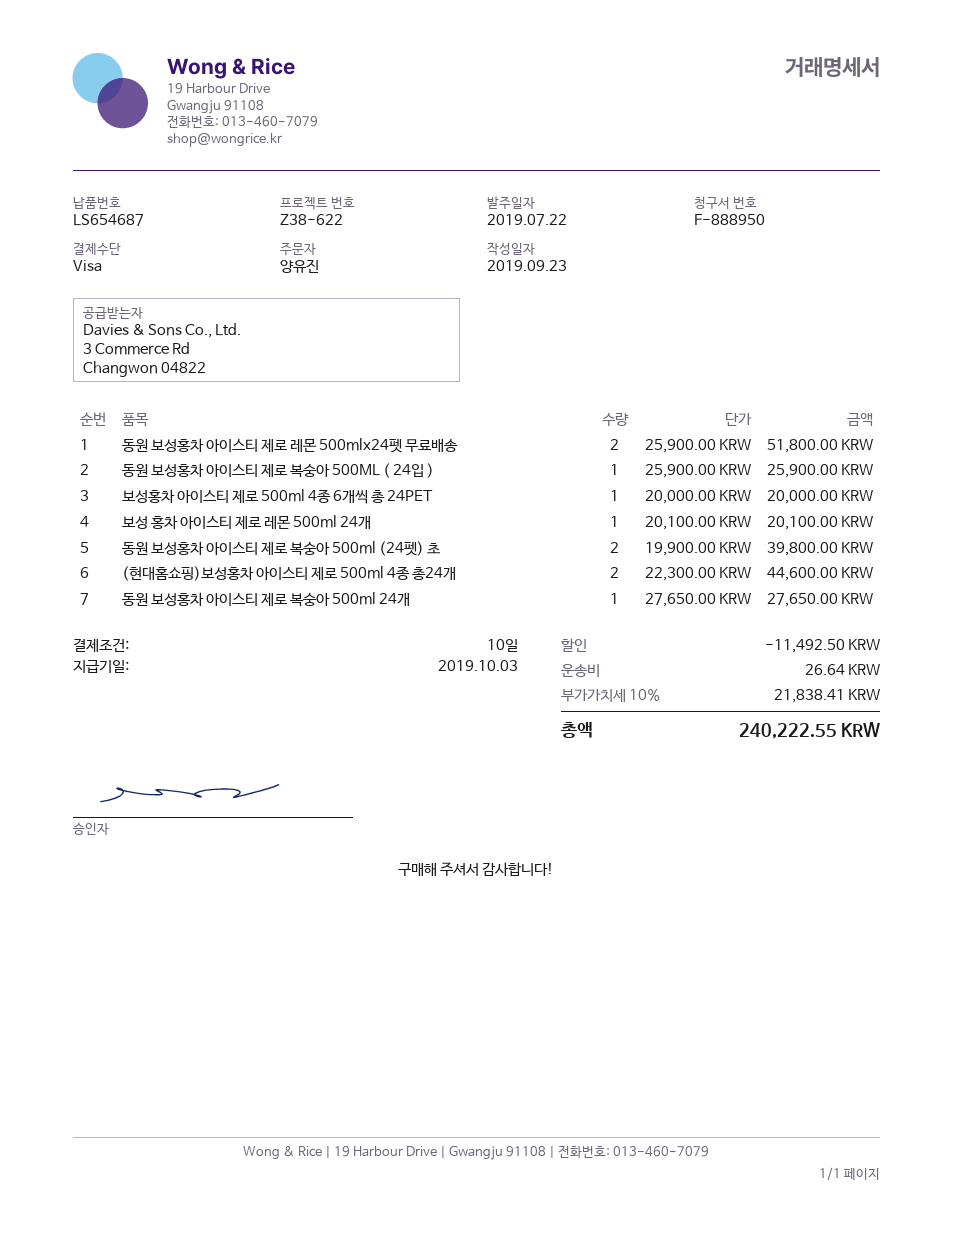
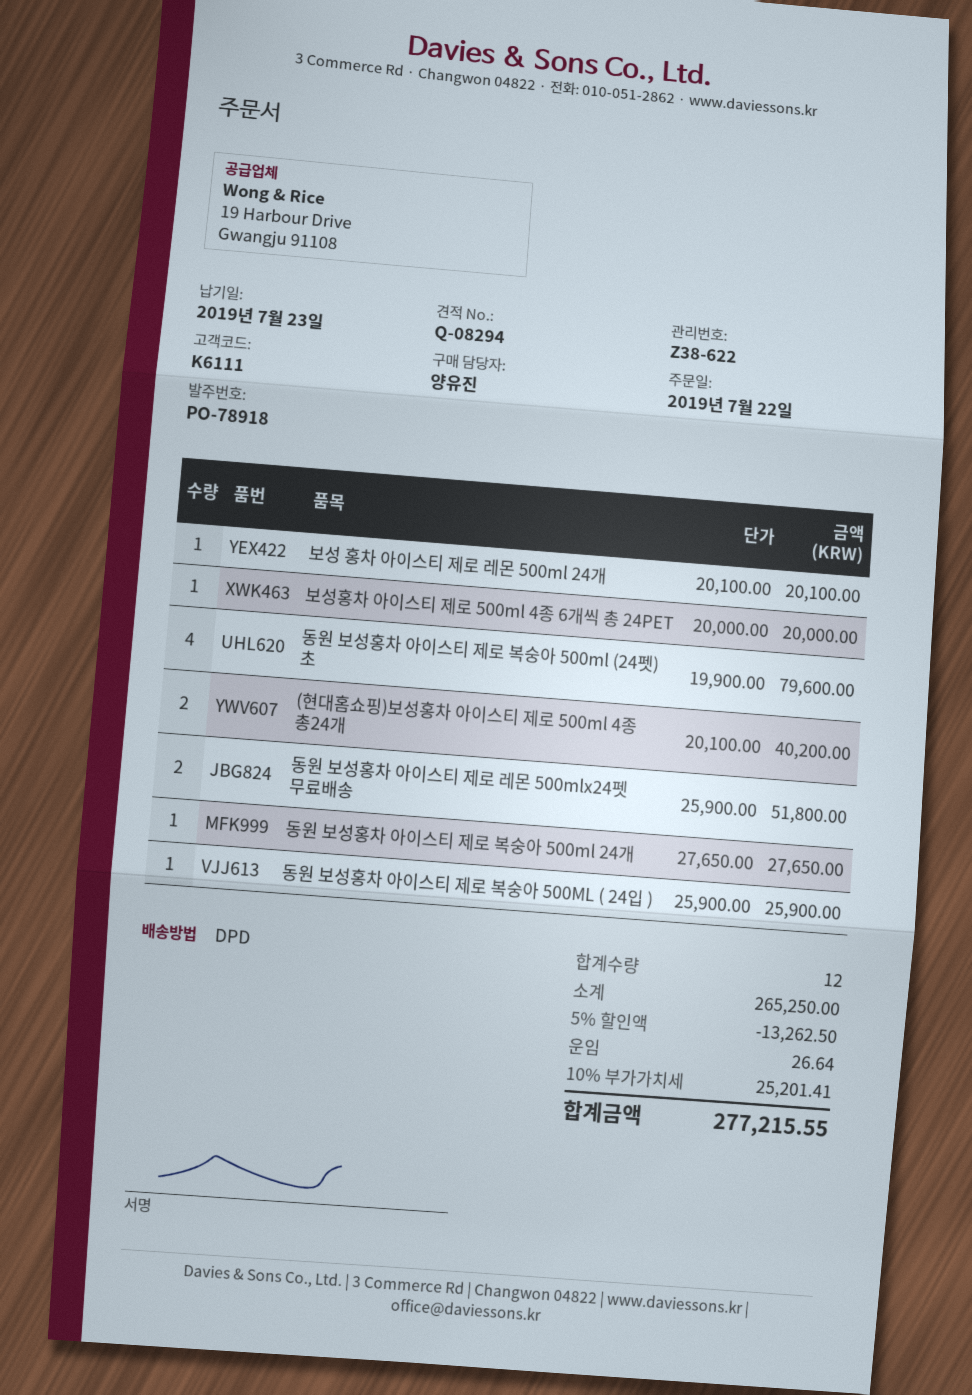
동원 보성홍차 아이스티 제로 복숭아 500ml (24펫) 초: 2 x 19900.00 = 39800.00 -> 4 x 19900.00 = 79600.00
(현대홈쇼핑)보성홍차 아이스티 제로 500ml 4종 총24개: 2 x 22300.00 = 44600.00 -> 2 x 20100.00 = 40200.00
discount: 11492.50 -> 13262.50
tax: 10% = 21838.41 -> 10% = 25201.41
total: 240222.55 -> 277215.55

